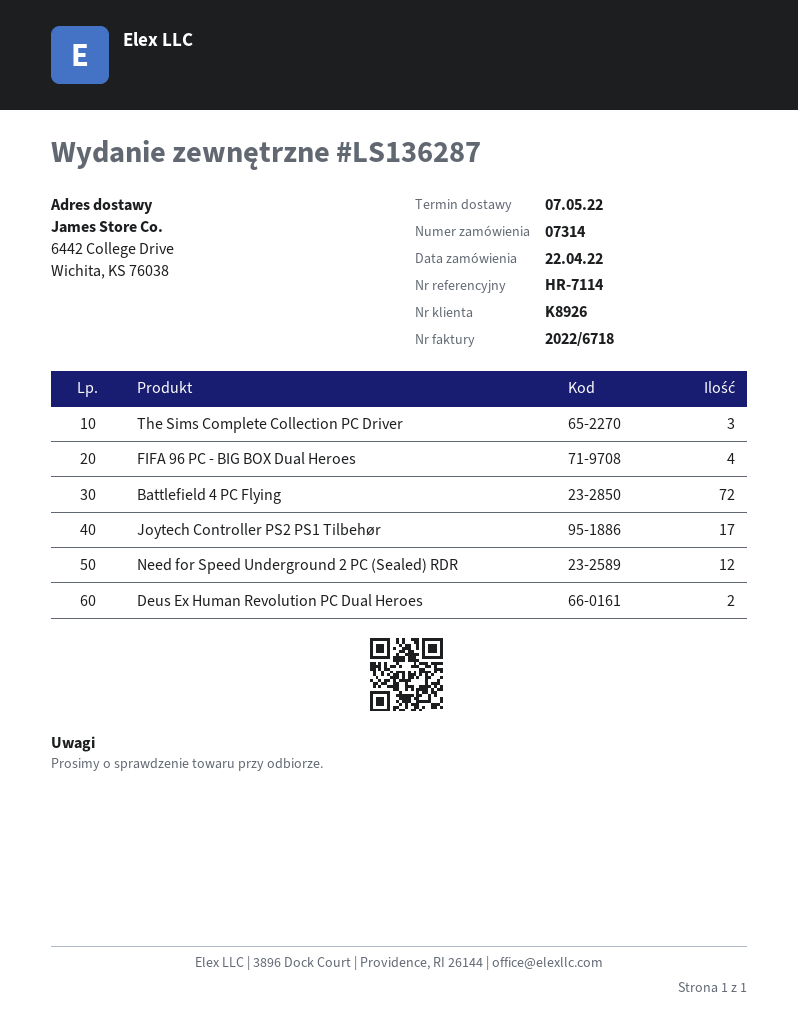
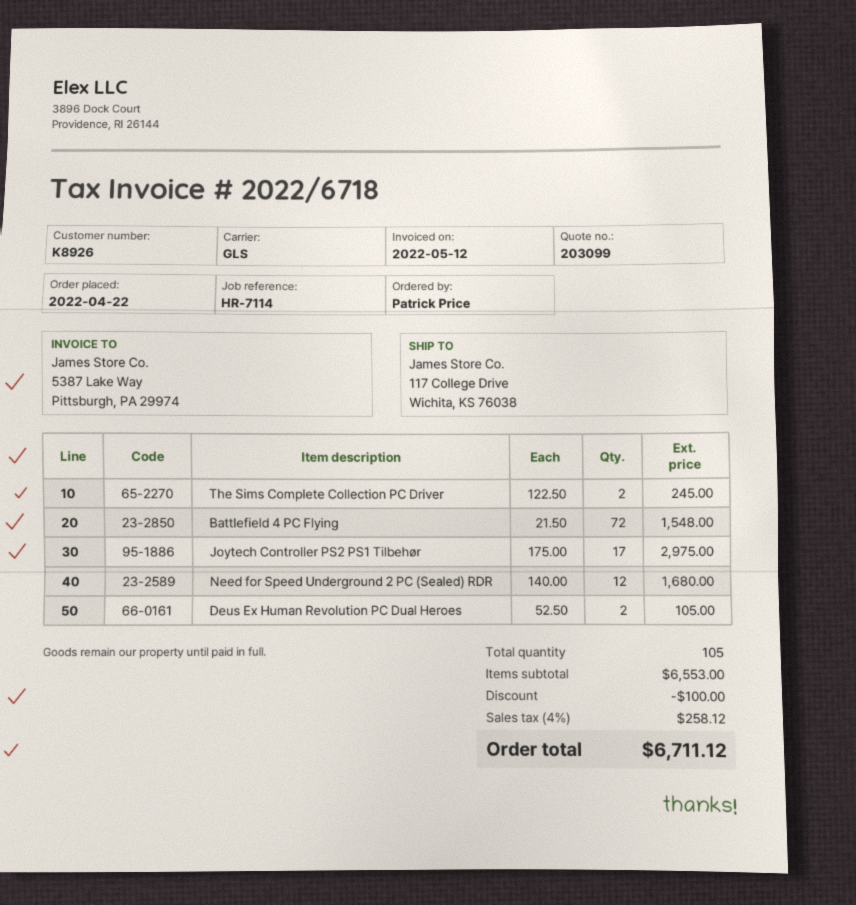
ship to: 6442 College Drive, Wichita, KS 76038 -> 117 College Drive, Wichita, KS 76038
The Sims Complete Collection PC Driver: 3 -> 2
FIFA 96 PC - BIG BOX Dual Heroes: 4 -> none

